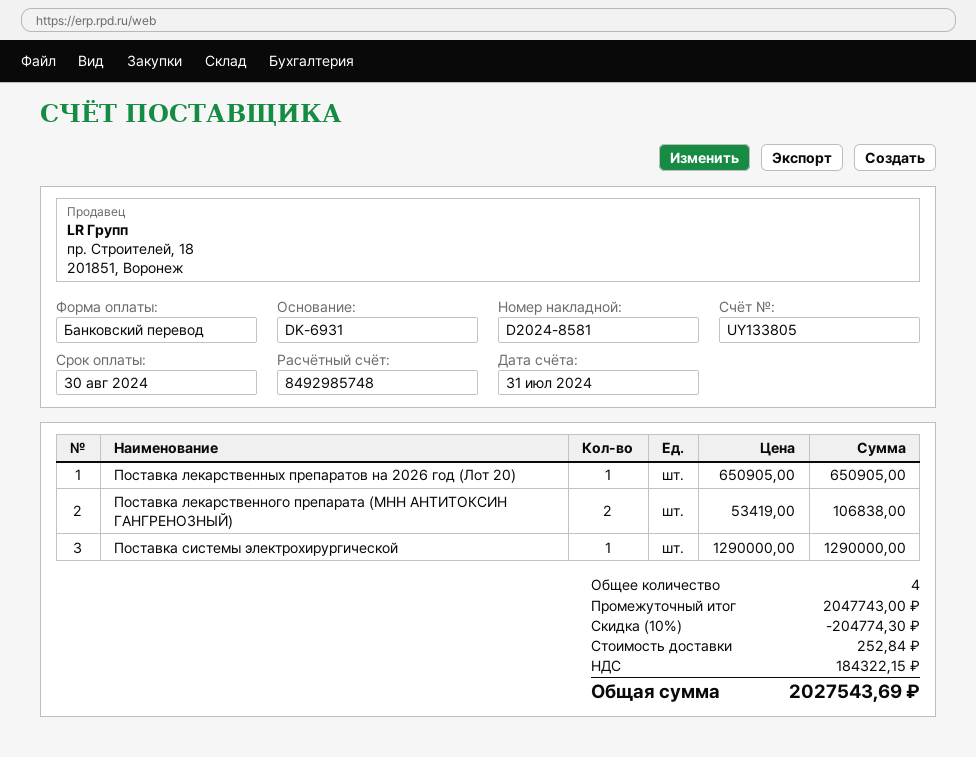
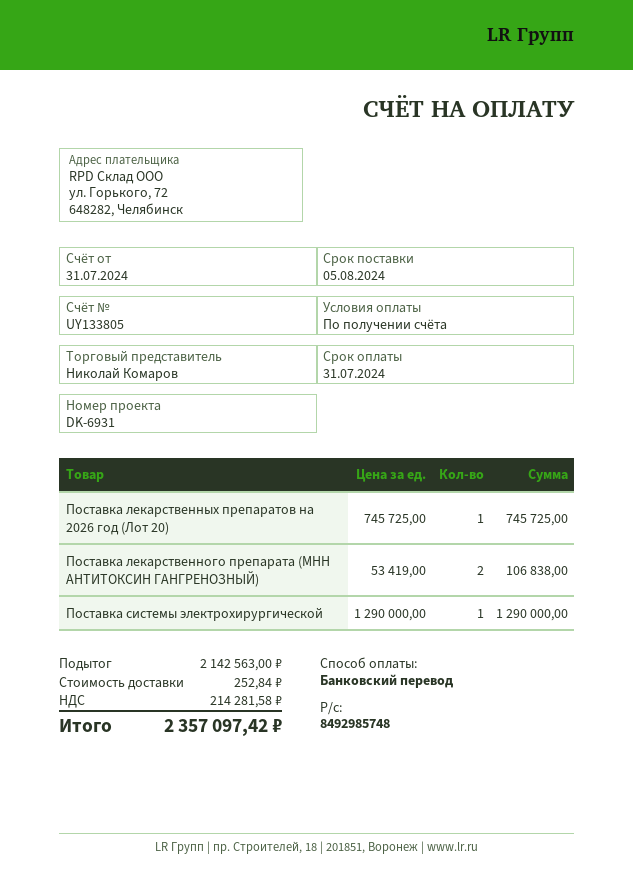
due date: 2024-08-30 -> 2024-07-31
Поставка лекарственных препаратов на 2026 год (Лот 20): 1 x 650905.00 = 650905.00 -> 1 x 745725.00 = 745725.00
subtotal: 2047743.00 -> 2142563.00
discount: 10% = 204774.30 -> none
tax: 184322.15 -> 214281.58
total: 2027543.69 -> 2357097.42

